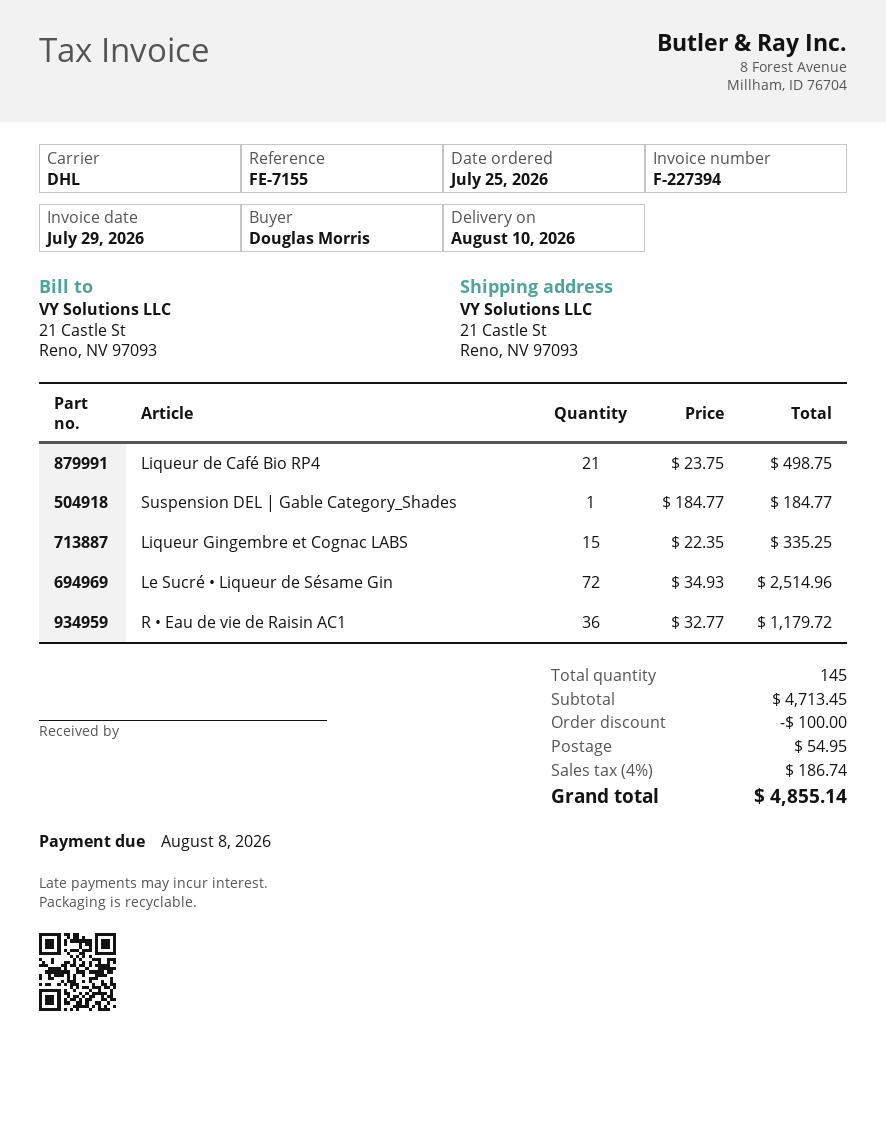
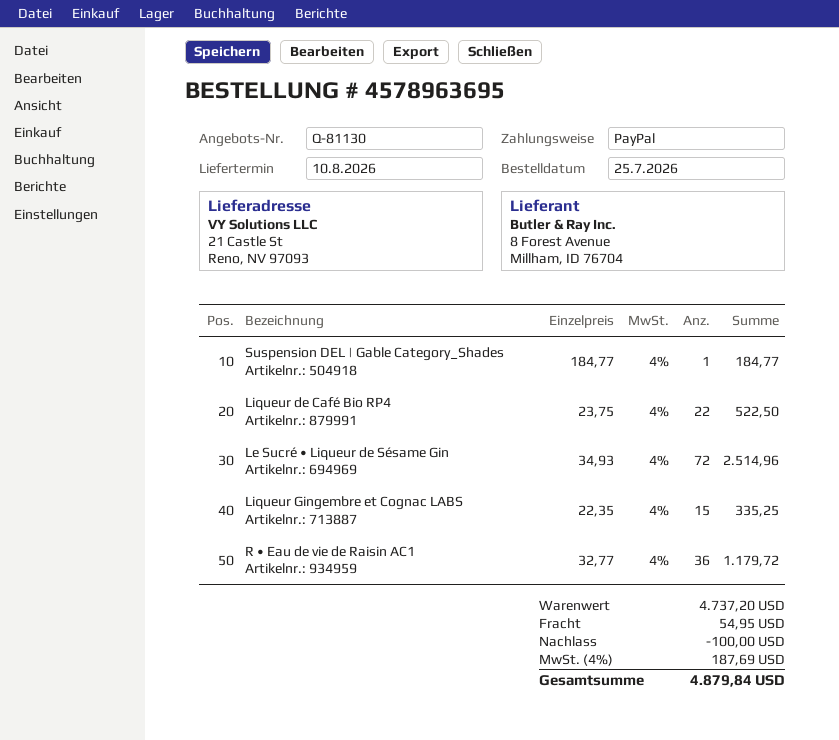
Liqueur de Café Bio RP4: 21 x 23.75 = 498.75 -> 22 x 23.75 = 522.50
subtotal: 4713.45 -> 4737.20
tax: 4% = 186.74 -> 4% = 187.69
total: 4855.14 -> 4879.84

